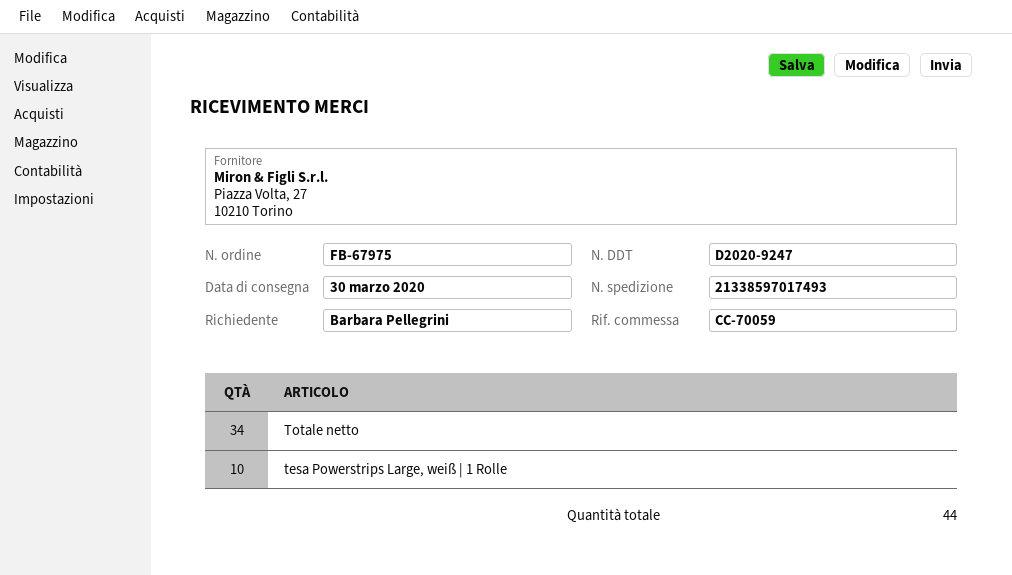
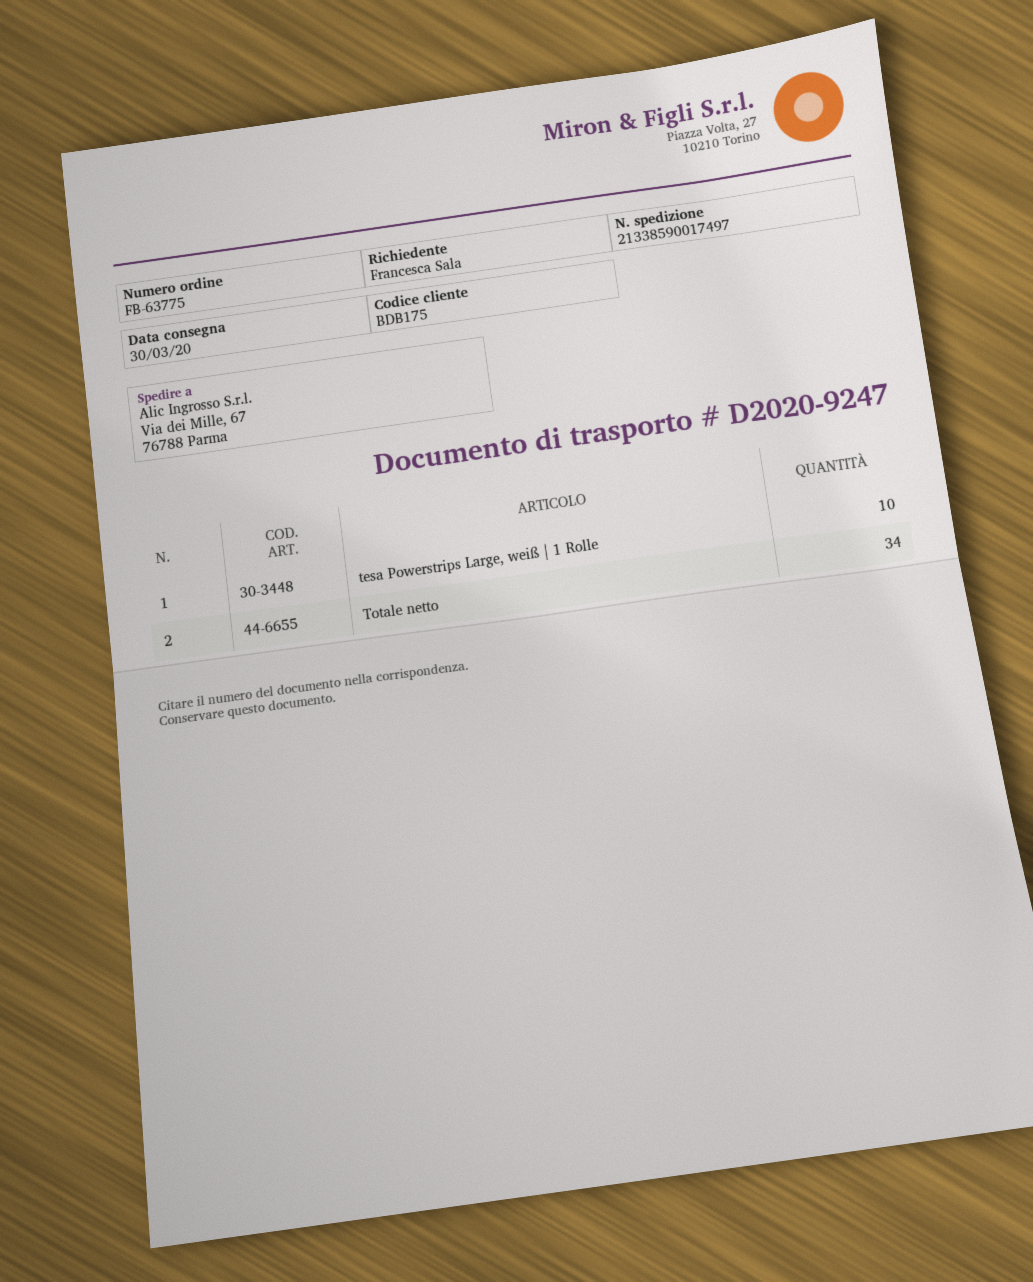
order number: FB-67975 -> FB-63775
ordered by: Barbara Pellegrini -> Francesca Sala
tracking number: 21338597017493 -> 21338590017497

